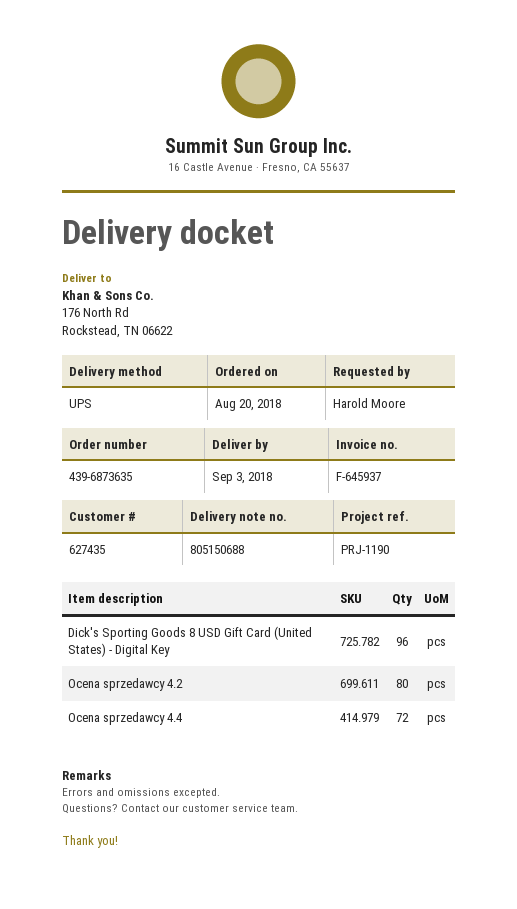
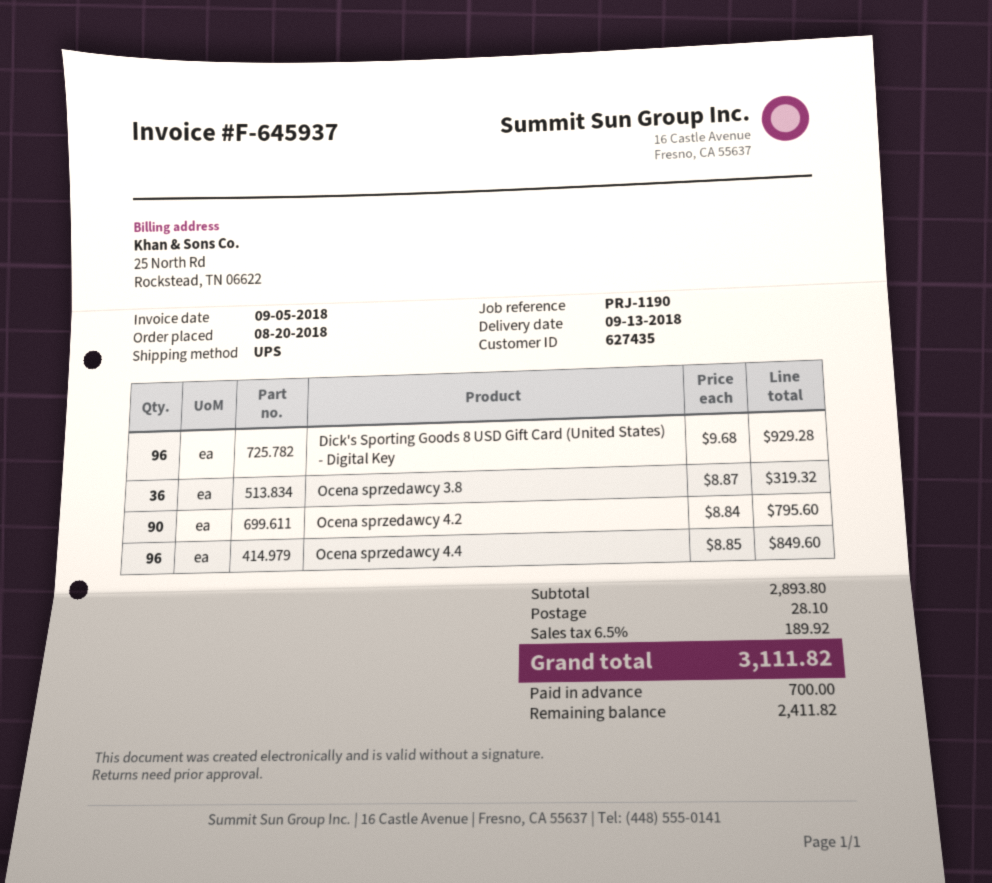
delivery date: 2018-09-03 -> 2018-09-13
Ocena sprzedawcy 4.2: 80 -> 90
Ocena sprzedawcy 4.4: 72 -> 96
Ocena sprzedawcy 3.8: none -> 36

